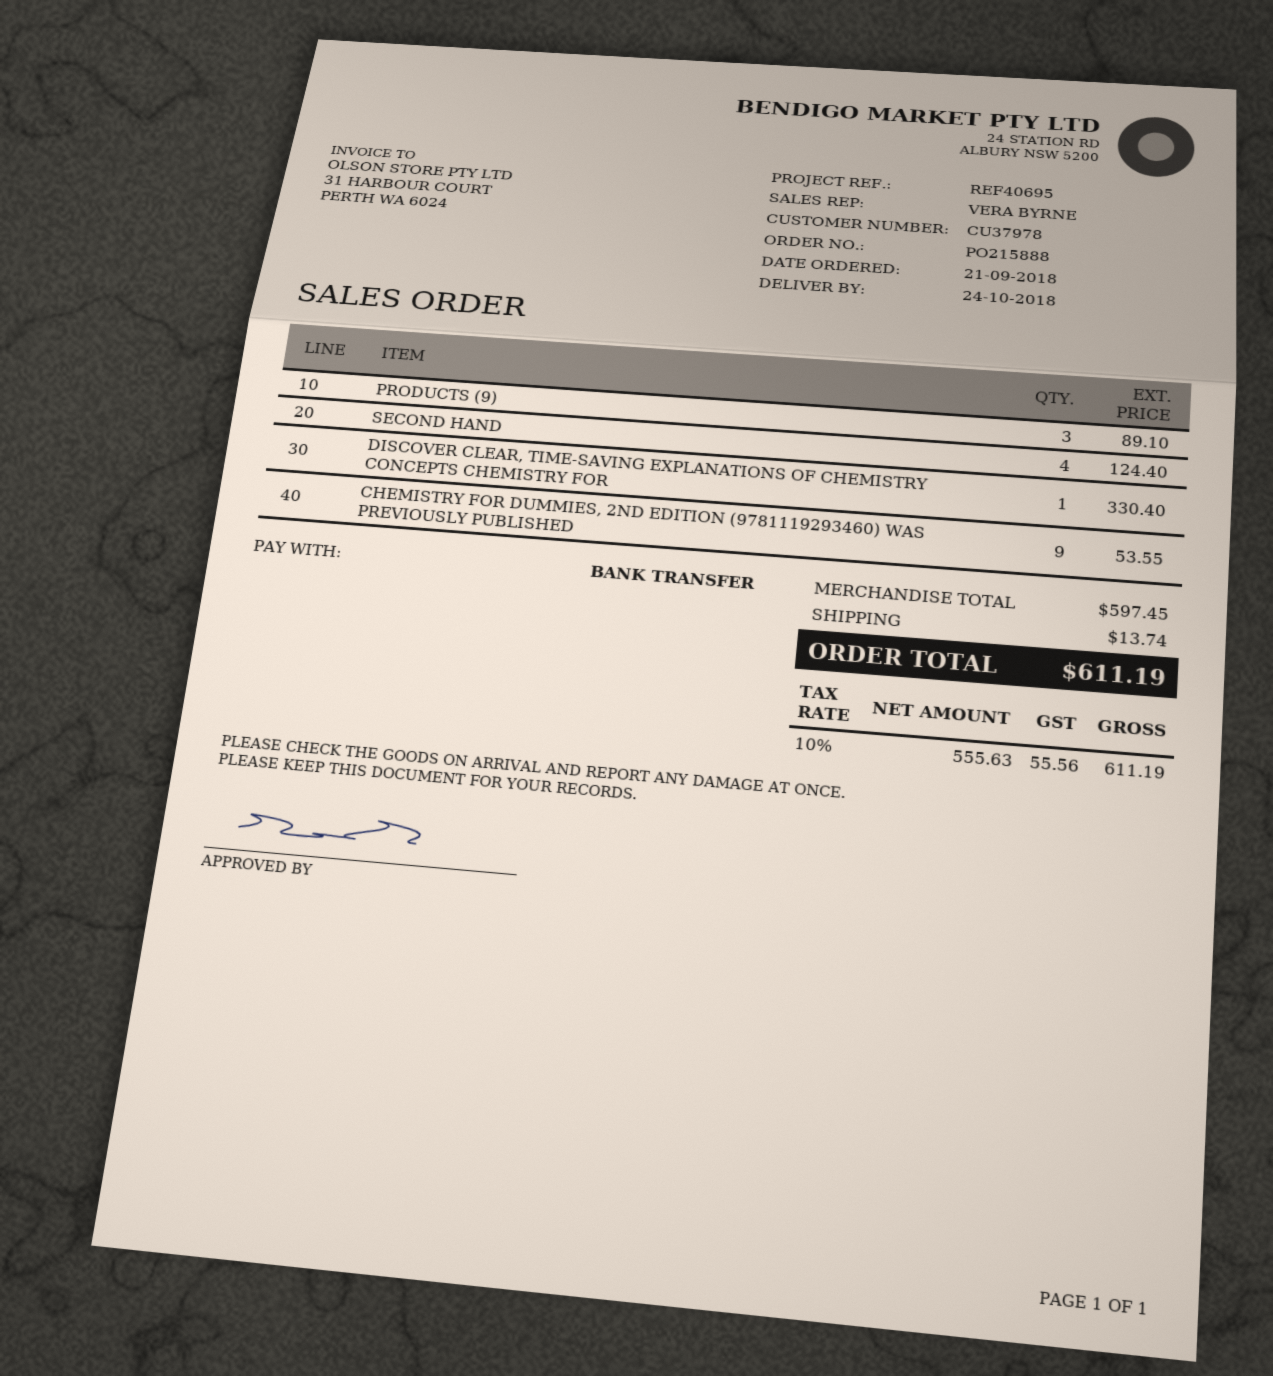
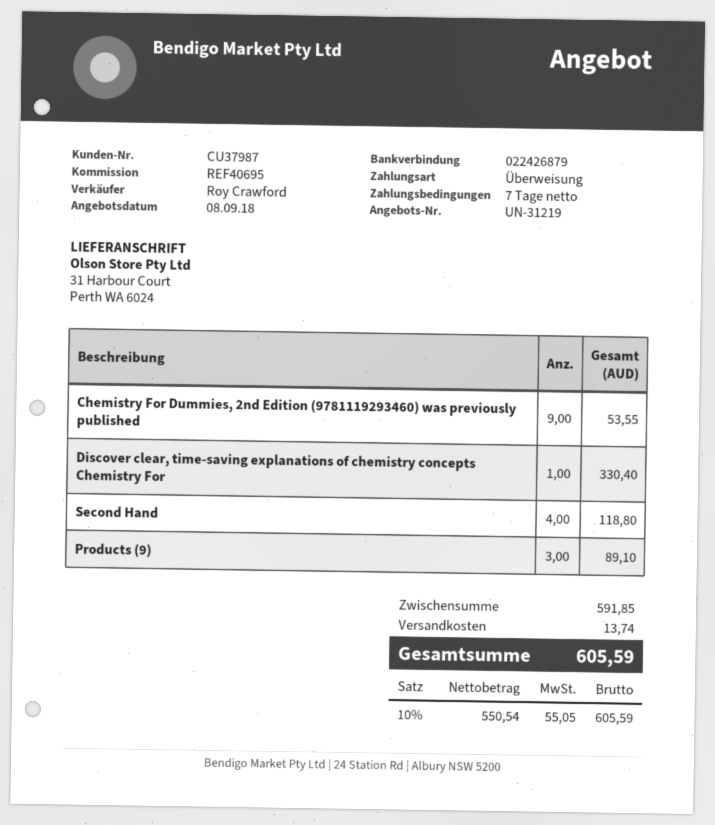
customer number: CU37978 -> CU37987
sales rep: VERA BYRNE -> Roy Crawford
SECOND HAND: 4 for 124.40 -> 4 for 118.80
subtotal: 597.45 -> 591.85
net: 555.63 -> 550.54
tax: 10% = 55.56 -> 10% = 55.05
total: 611.19 -> 605.59

